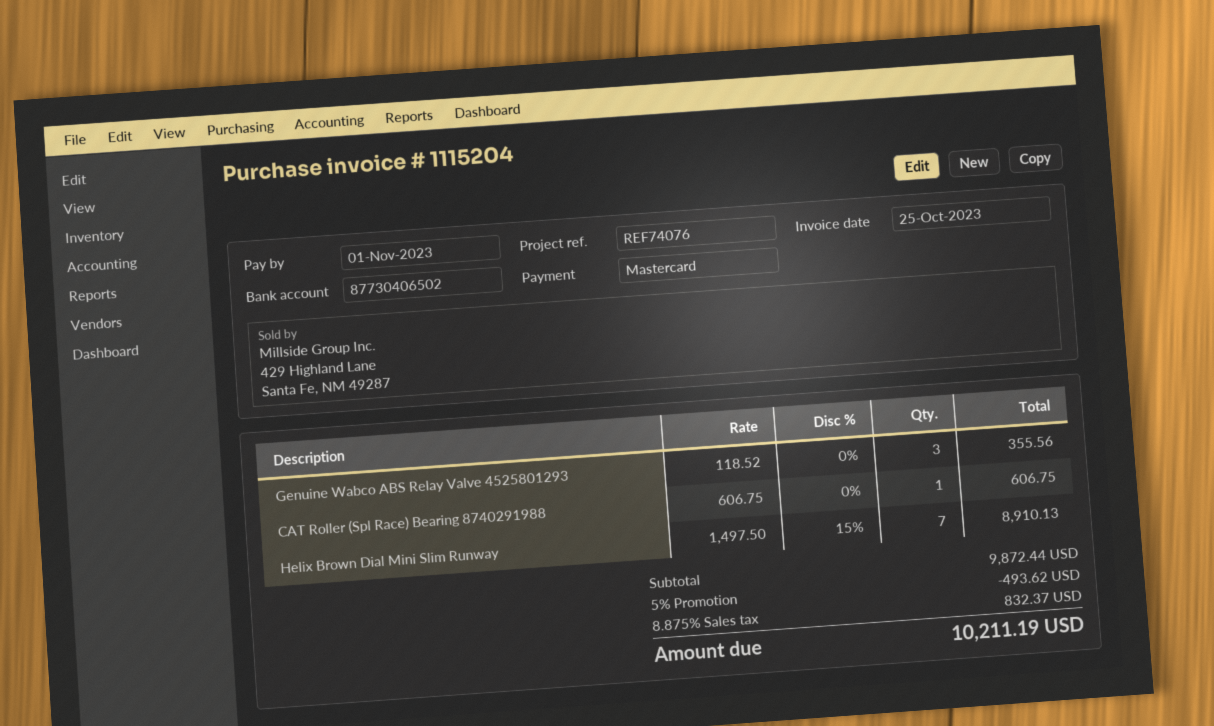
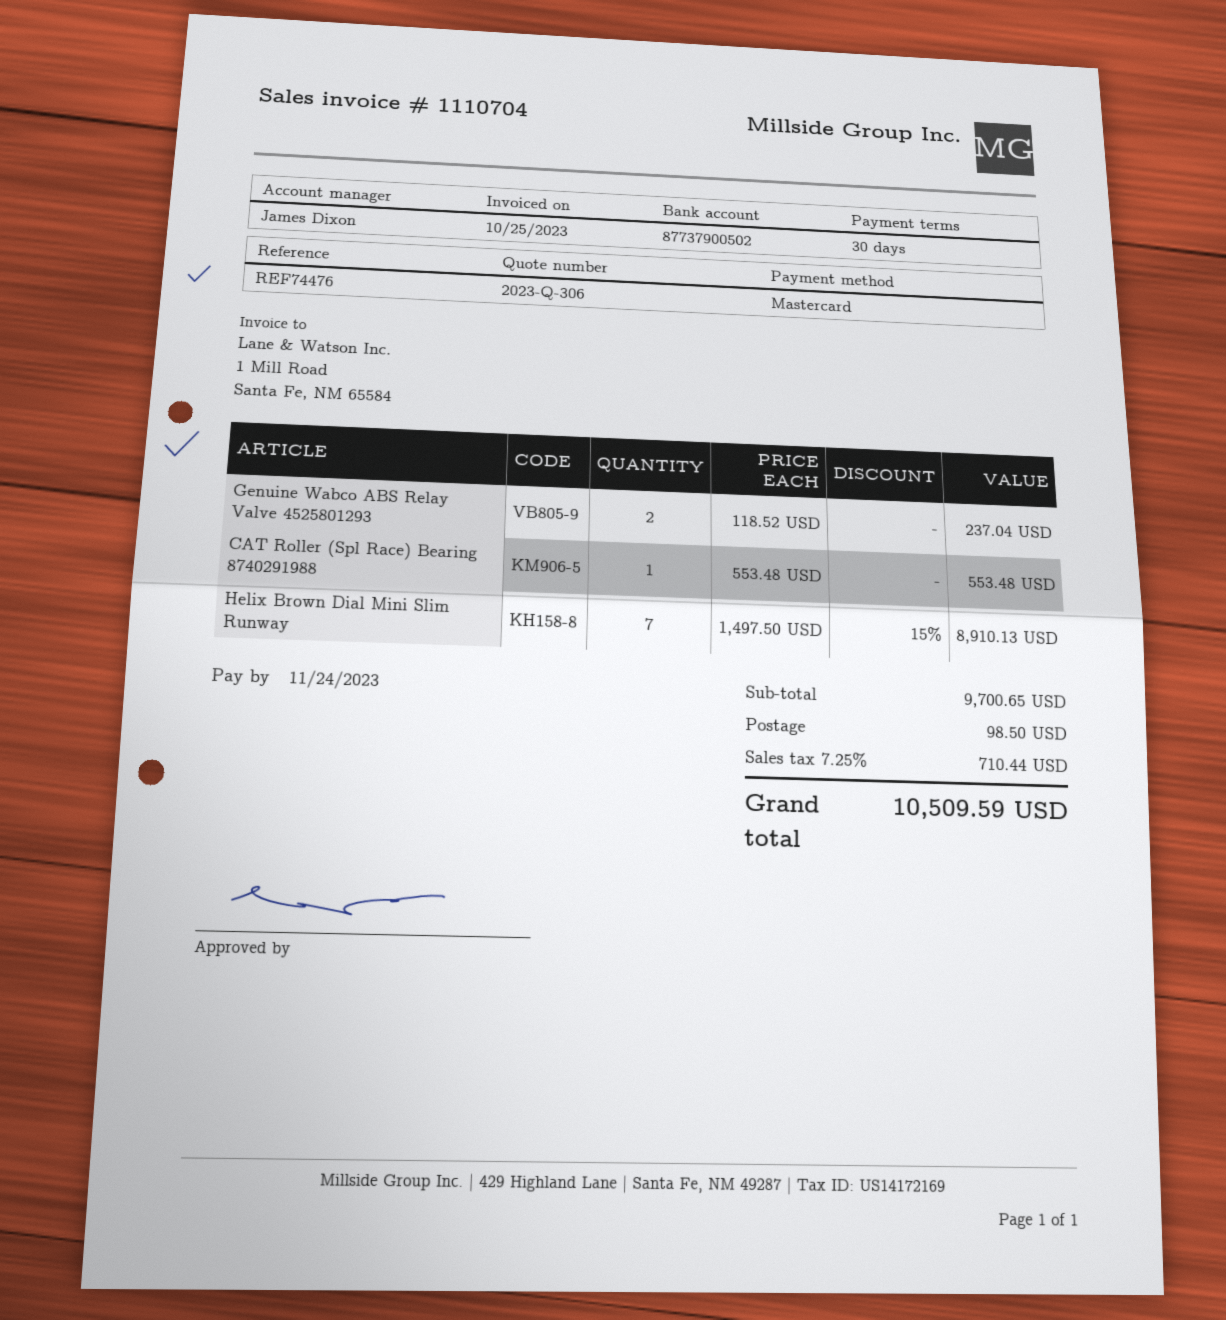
invoice number: 1115204 -> 1110704
due date: 2023-11-01 -> 2023-11-24
reference: REF74076 -> REF74476
bank account: 87730406502 -> 87737900502
Genuine Wabco ABS Relay Valve 4525801293: 3 x 118.52 = 355.56 -> 2 x 118.52 = 237.04
CAT Roller (Spl Race) Bearing 8740291988: 1 x 606.75 = 606.75 -> 1 x 553.48 = 553.48
subtotal: 9872.44 -> 9700.65
discount: 5% = 493.62 -> none
shipping: none -> 98.50
tax: 8.875% = 832.37 -> 7.25% = 710.44
total: 10211.19 -> 10509.59

